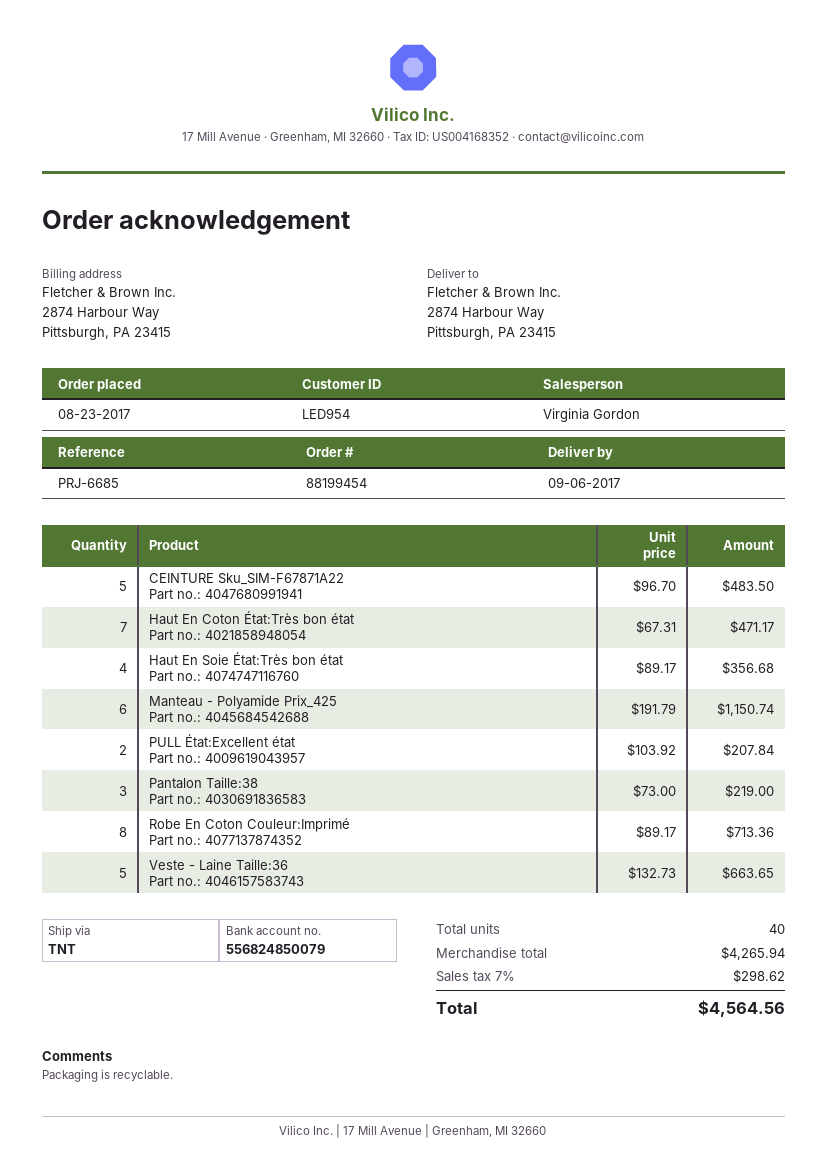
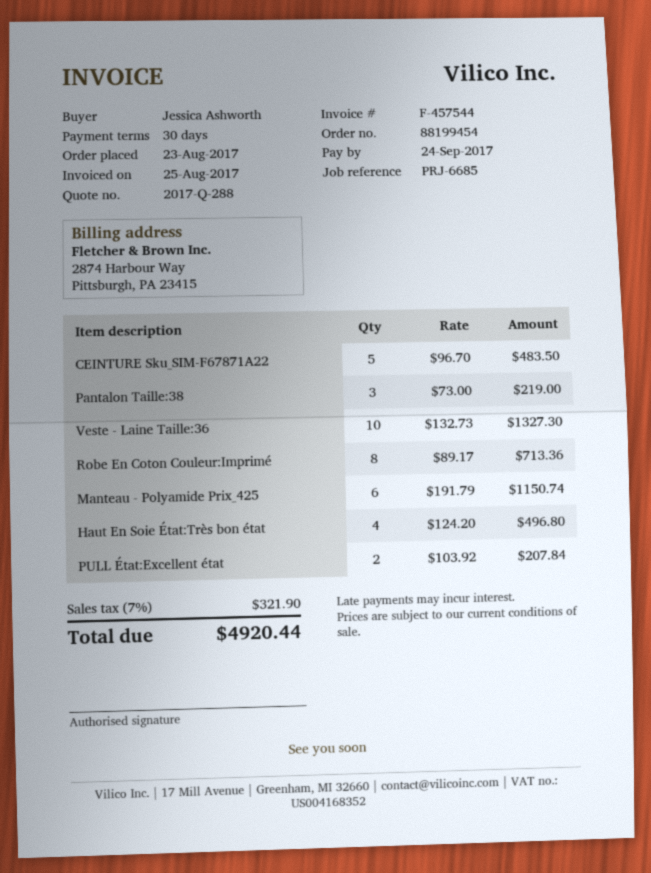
Haut En Coton État:Très bon état: 7 x 67.31 = 471.17 -> none
Haut En Soie État:Très bon état: 4 x 89.17 = 356.68 -> 4 x 124.20 = 496.80
Veste - Laine Taille:36: 5 x 132.73 = 663.65 -> 10 x 132.73 = 1327.30
tax: 7% = 298.62 -> 7% = 321.90
total: 4564.56 -> 4920.44

